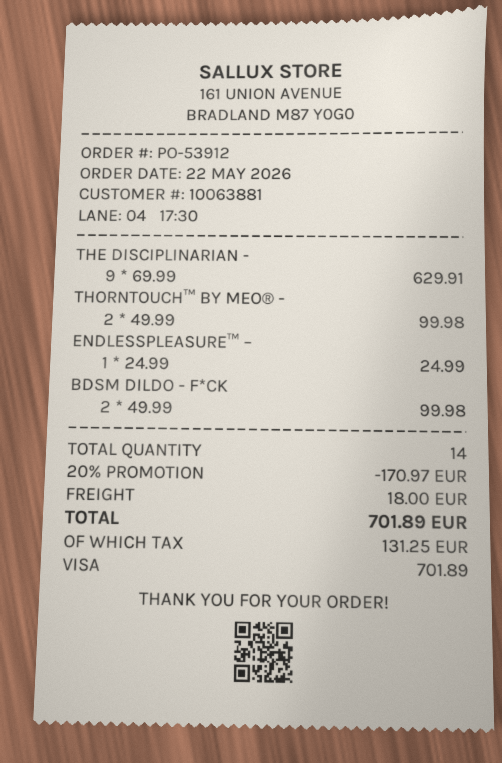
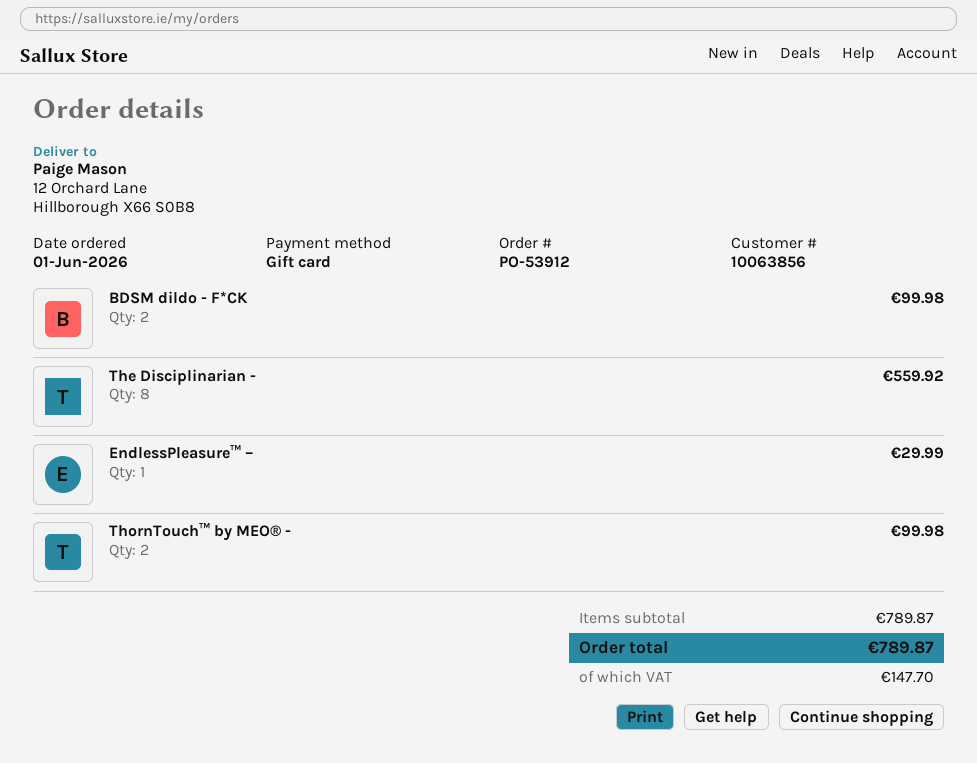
order date: 2026-05-22 -> 2026-06-01
customer number: 10063881 -> 10063856
payment method: Visa -> gift card
THE DISCIPLINARIAN -: 9 for 629.91 -> 8 for 559.92
ENDLESSPLEASURE™ –: 1 for 24.99 -> 1 for 29.99
discount: 20% = 170.97 -> none
shipping: 18.00 -> none
tax: 131.25 -> 147.70
total: 701.89 -> 789.87

